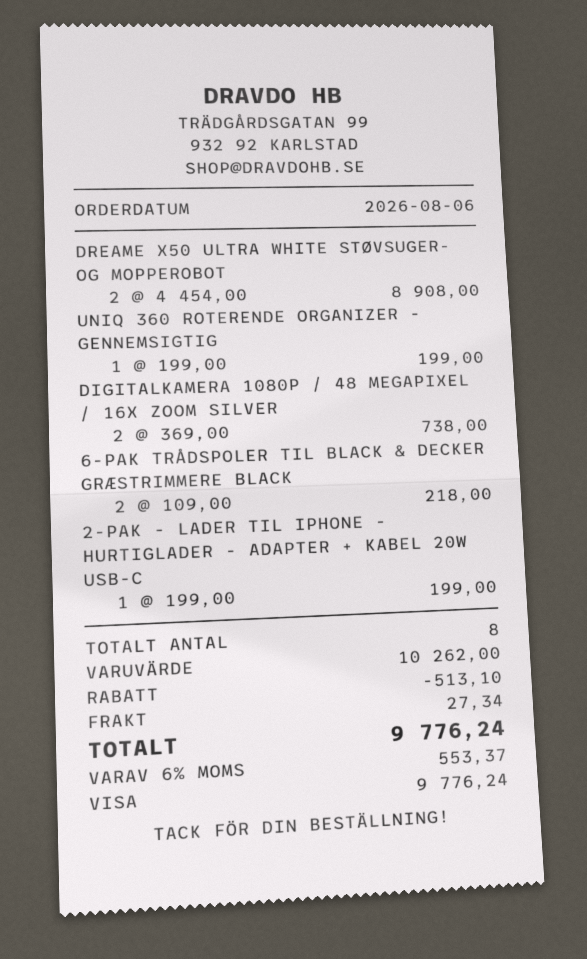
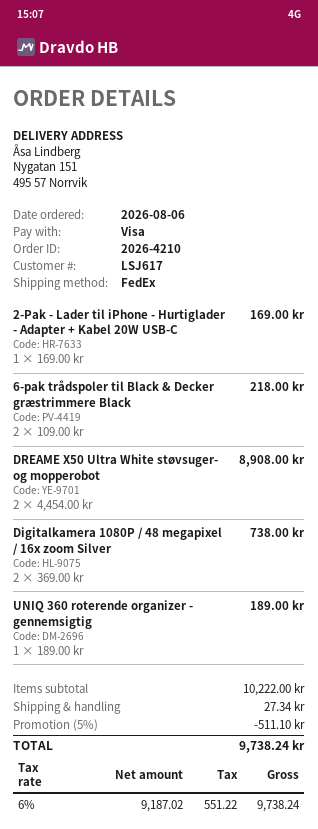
UNIQ 360 ROTERENDE ORGANIZER - GENNEMSIGTIG: 1 x 199.00 = 199.00 -> 1 x 189.00 = 189.00
2-PAK - LADER TIL IPHONE - HURTIGLADER - ADAPTER + KABEL 20W USB-C: 1 x 199.00 = 199.00 -> 1 x 169.00 = 169.00
subtotal: 10262.00 -> 10222.00
discount: 513.10 -> 511.10
tax: 6% = 553.37 -> 6% = 551.22
total: 9776.24 -> 9738.24

